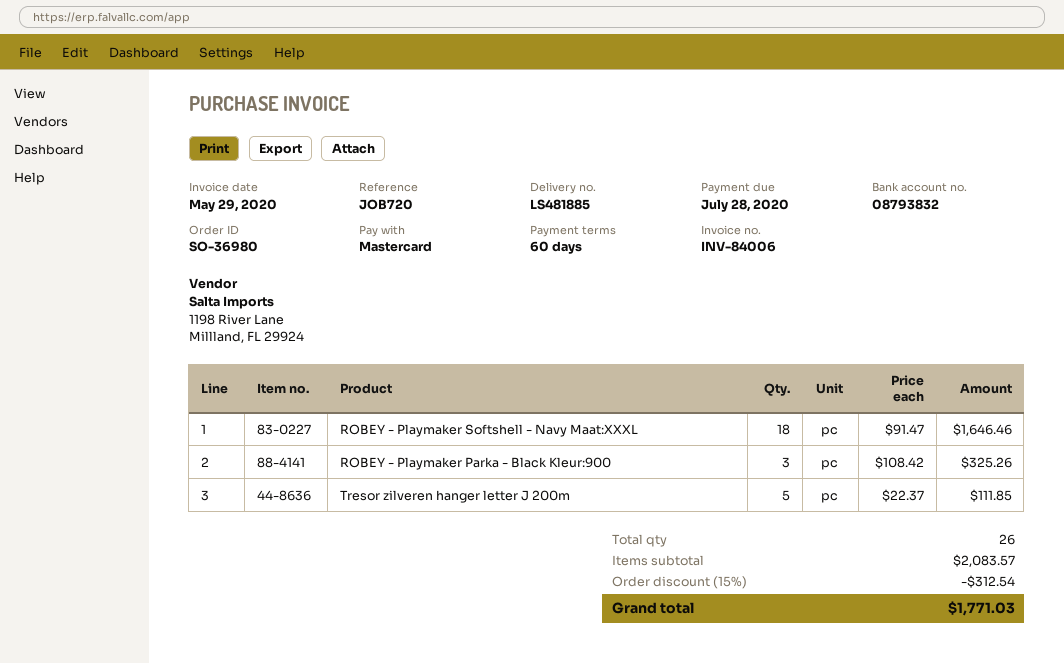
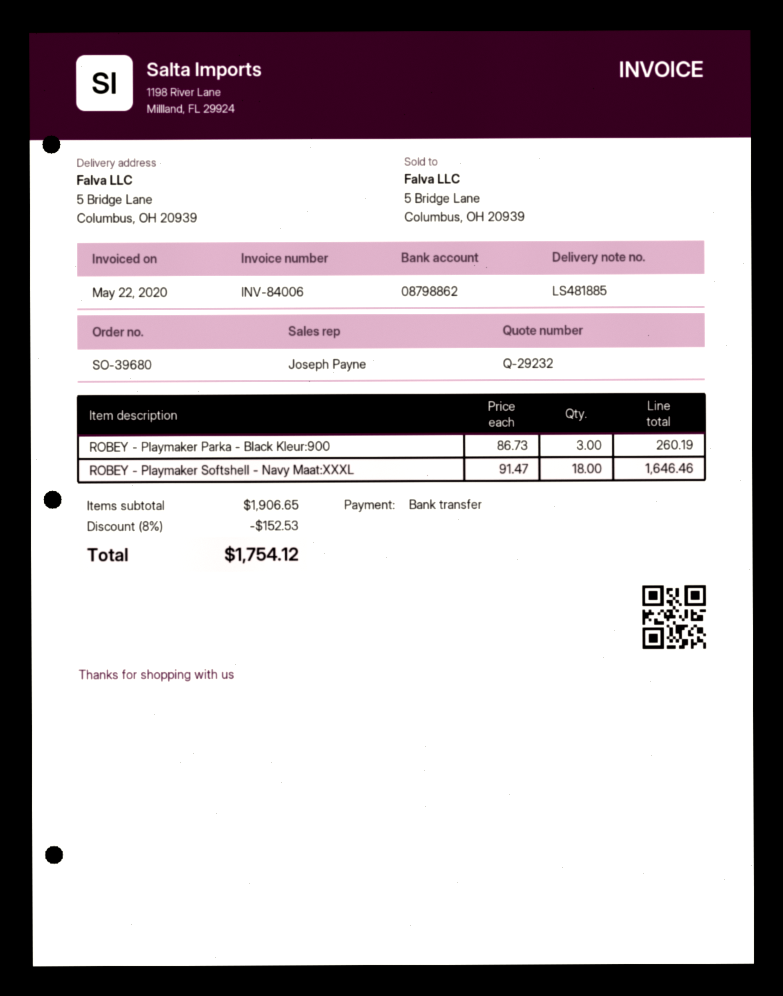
order number: SO-36980 -> SO-39680
invoice date: 2020-05-29 -> 2020-05-22
payment method: Mastercard -> bank transfer
bank account: 08793832 -> 08798862
ROBEY - Playmaker Parka - Black Kleur:900: 3 x 108.42 = 325.26 -> 3 x 86.73 = 260.19
Tresor zilveren hanger letter J 200m: 5 x 22.37 = 111.85 -> none
subtotal: 2083.57 -> 1906.65
discount: 15% = 312.54 -> 8% = 152.53
total: 1771.03 -> 1754.12

